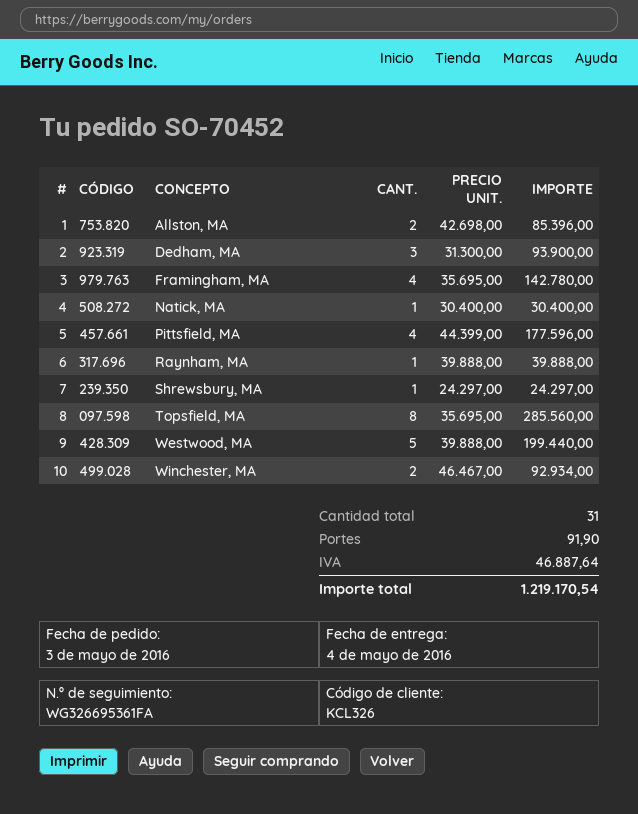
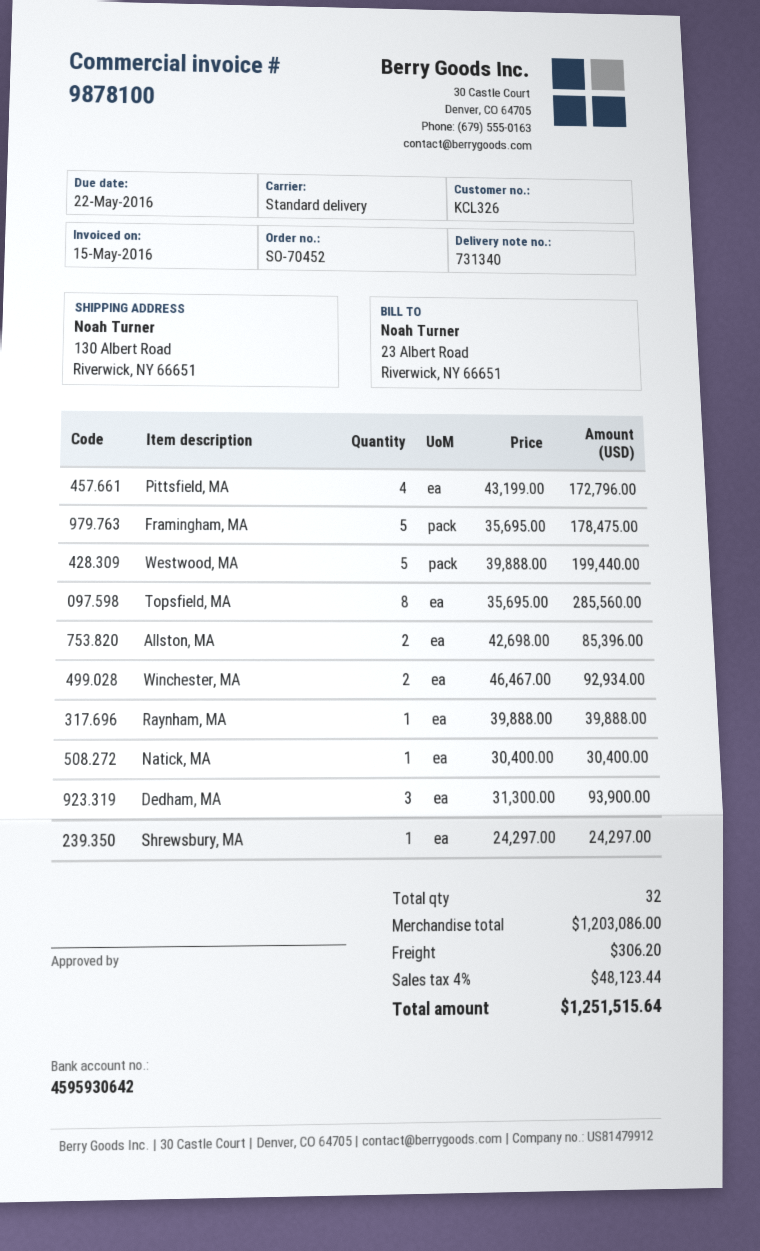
Framingham, MA: 4 x 35695.00 = 142780.00 -> 5 x 35695.00 = 178475.00
Pittsfield, MA: 4 x 44399.00 = 177596.00 -> 4 x 43199.00 = 172796.00
total quantity: 31 -> 32
shipping: 91.90 -> 306.20
tax: 46887.64 -> 48123.44
total: 1219170.54 -> 1251515.64

